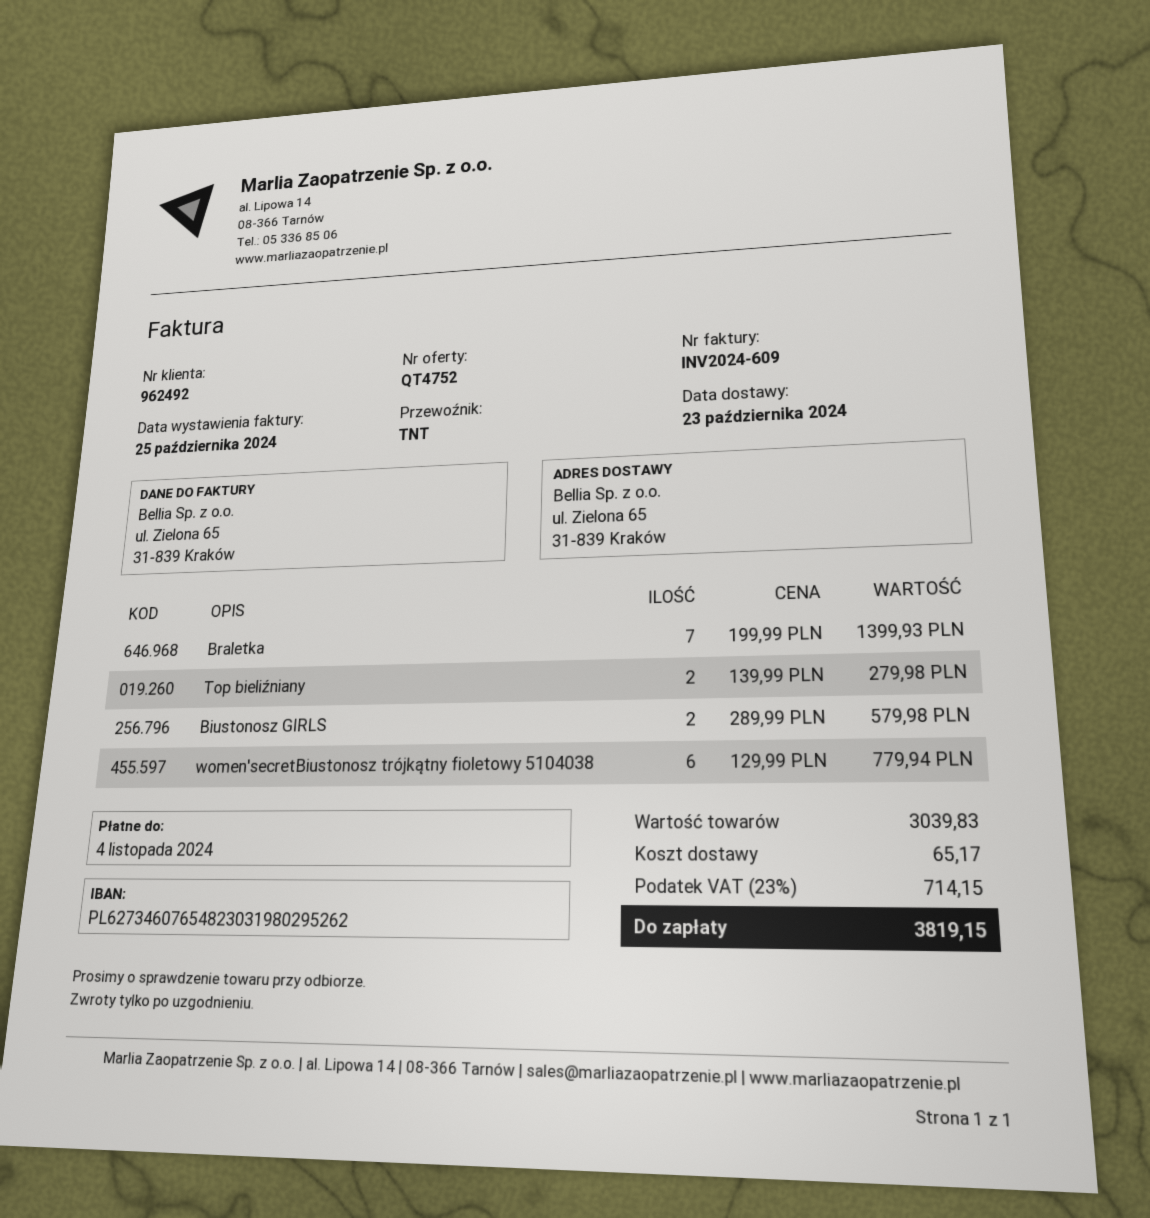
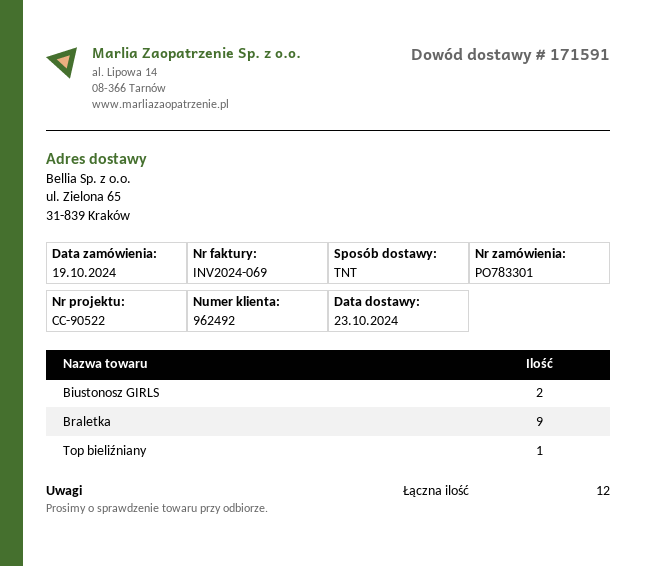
invoice number: INV2024-609 -> INV2024-069
Braletka: 7 -> 9
Top bieliźniany: 2 -> 1
women'secretBiustonosz trójkątny fioletowy 5104038: 6 -> none

